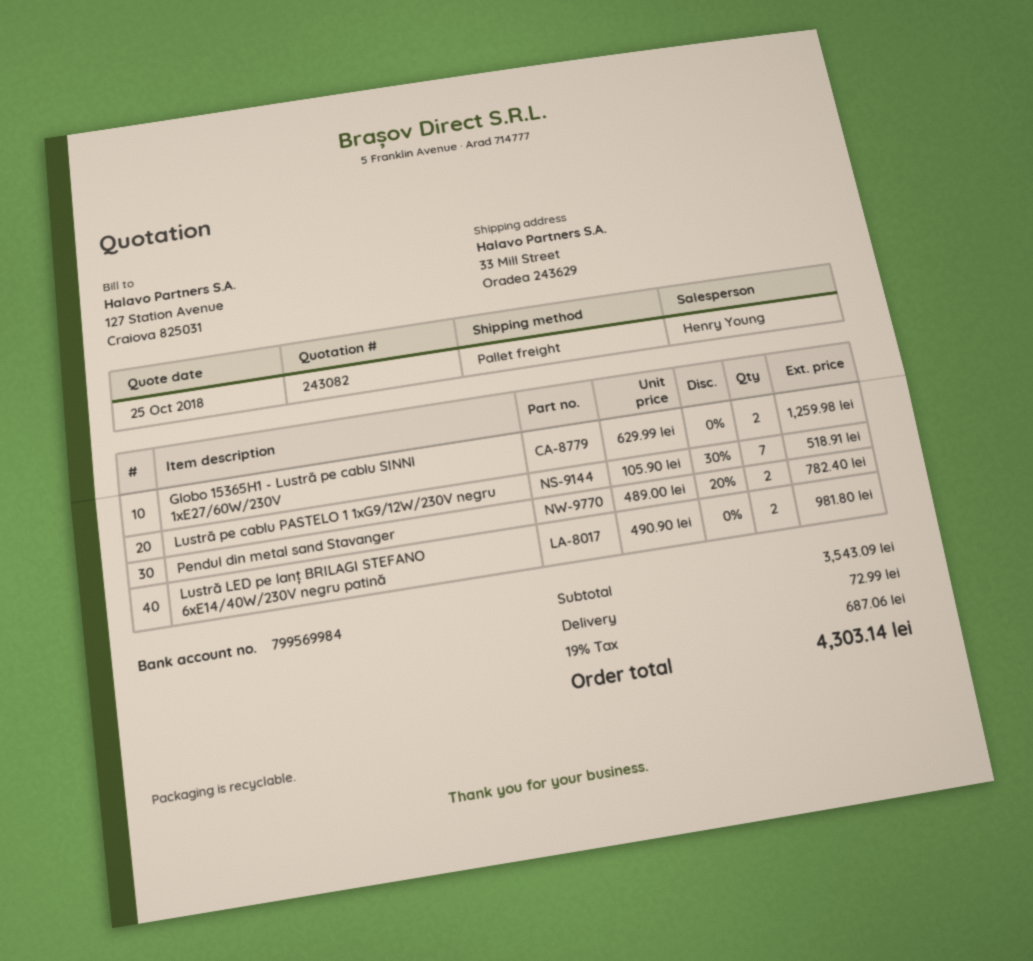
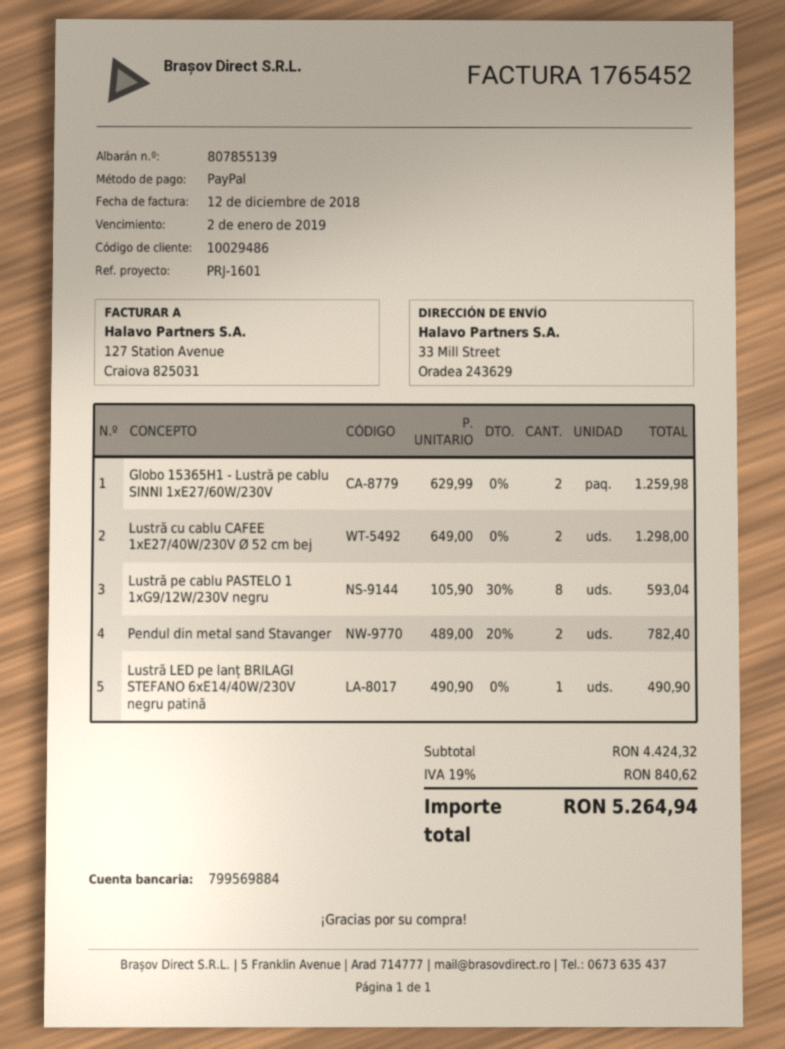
bank account: 799569984 -> 799569884
Lustră pe cablu PASTELO 1 1xG9/12W/230V negru: 7 x 105.90 - 30% = 518.91 -> 8 x 105.90 - 30% = 593.04
Lustră LED pe lanț BRILAGI STEFANO 6xE14/40W/230V negru patină: 2 x 490.90 = 981.80 -> 1 x 490.90 = 490.90
Lustră cu cablu CAFEE 1xE27/40W/230V Ø 52 cm bej: none -> 2 x 649.00 = 1298.00
subtotal: 3543.09 -> 4424.32
shipping: 72.99 -> none
tax: 19% = 687.06 -> 19% = 840.62
total: 4303.14 -> 5264.94

